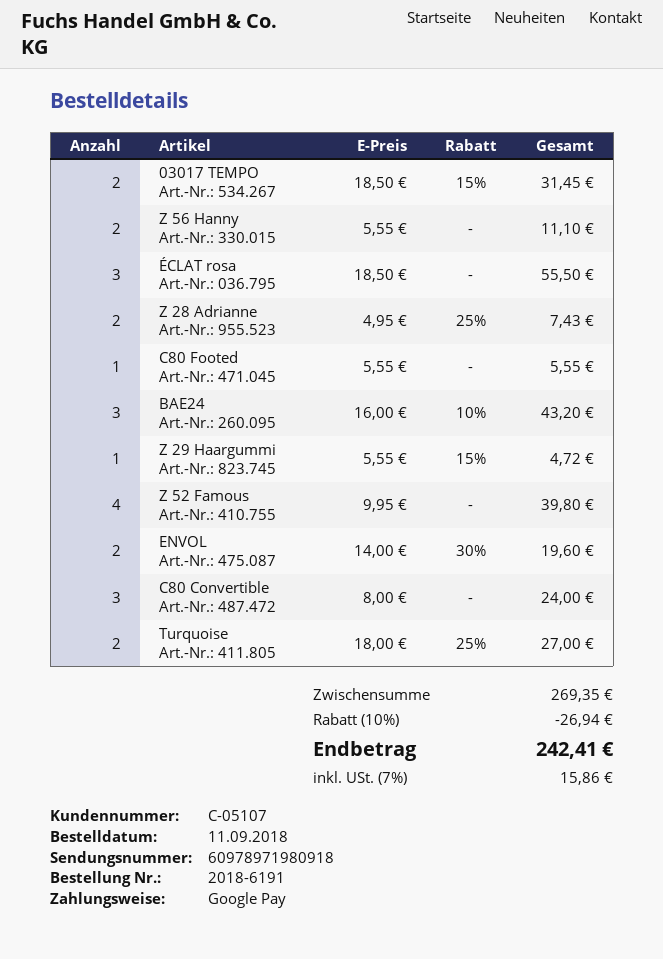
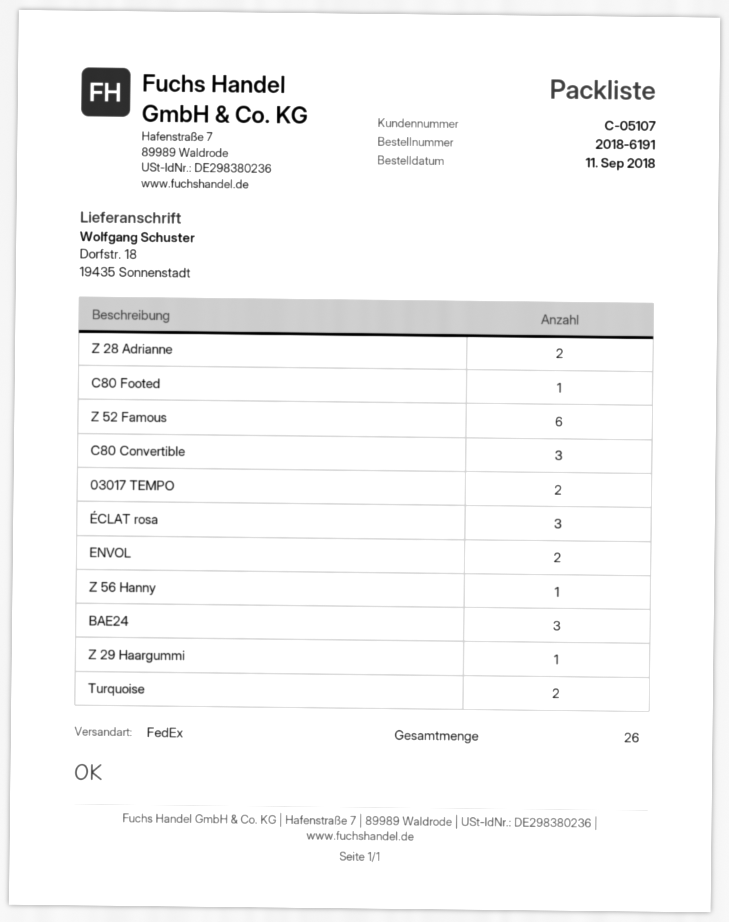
Z 56 Hanny: 2 -> 1
Z 52 Famous: 4 -> 6

